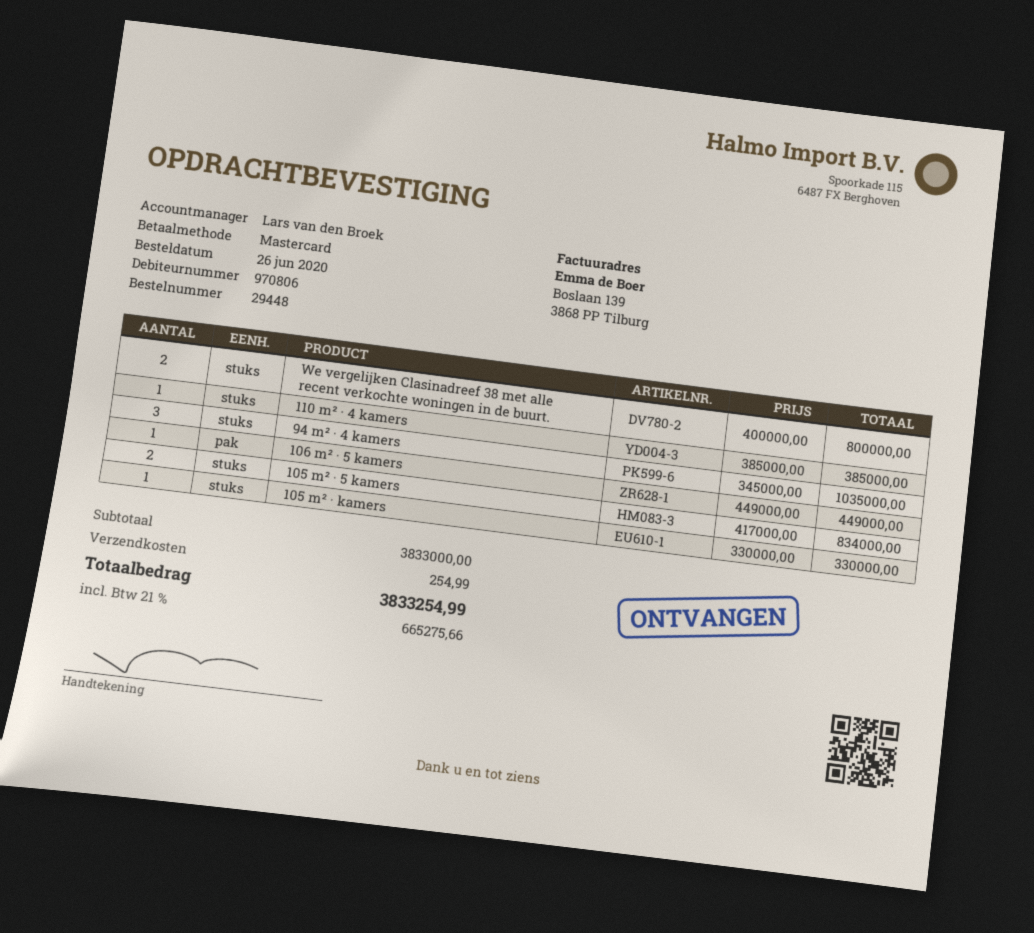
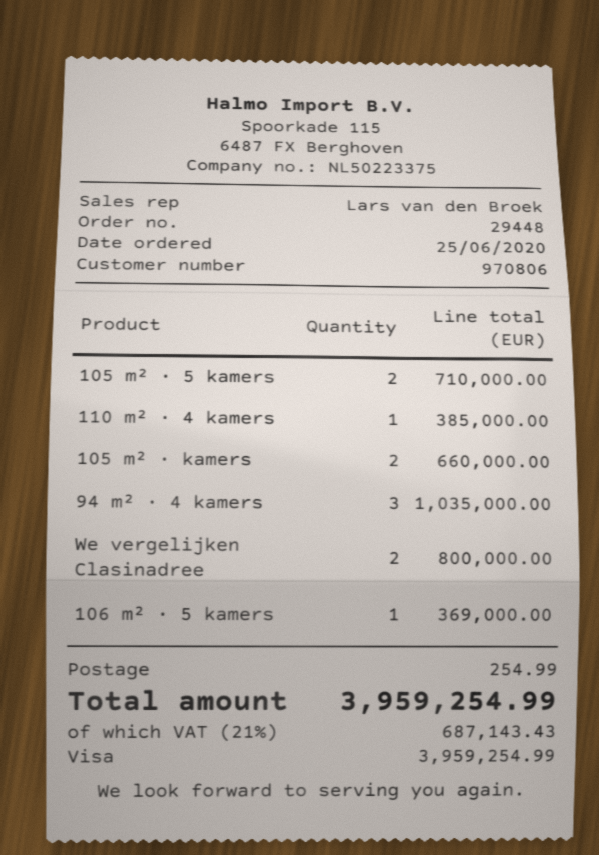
order date: 2020-06-26 -> 2020-06-25
payment method: Mastercard -> Visa
106 m² · 5 kamers: 1 for 449000.00 -> 1 for 369000.00
105 m² · 5 kamers: 2 for 834000.00 -> 2 for 710000.00
105 m² · kamers: 1 for 330000.00 -> 2 for 660000.00
tax: 21% = 665275.66 -> 21% = 687143.43
total: 3833254.99 -> 3959254.99

